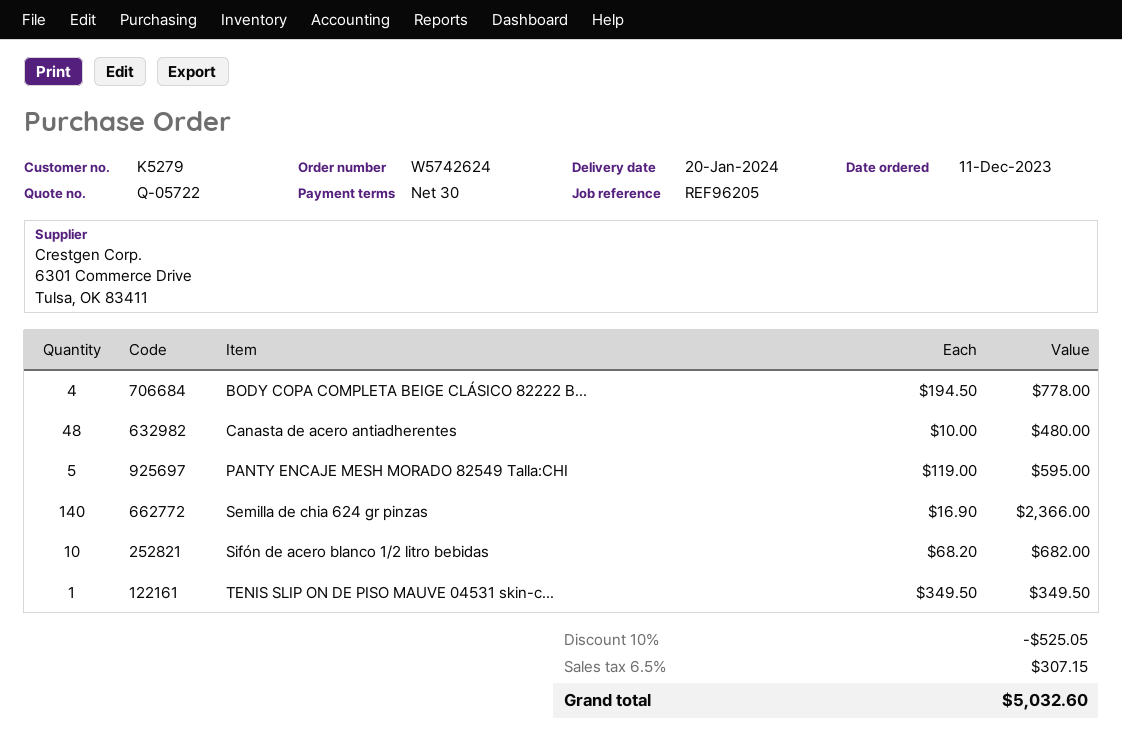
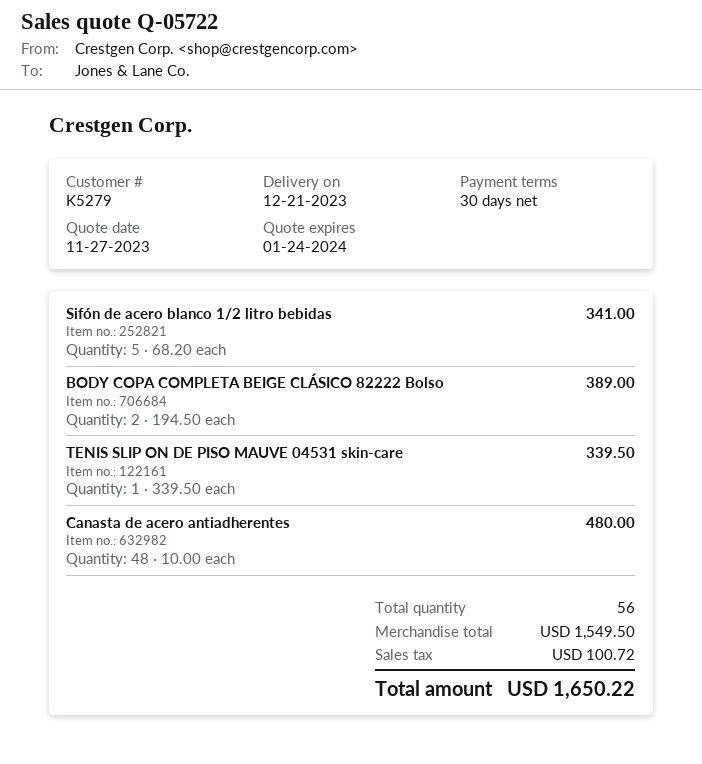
delivery date: 2024-01-20 -> 2023-12-21
BODY COPA COMPLETA BEIGE CLÁSICO 82222 B...: 4 x 194.50 = 778.00 -> 2 x 194.50 = 389.00
PANTY ENCAJE MESH MORADO 82549 Talla:CHI: 5 x 119.00 = 595.00 -> none
Semilla de chia 624 gr pinzas: 140 x 16.90 = 2366.00 -> none
Sifón de acero blanco 1/2 litro bebidas: 10 x 68.20 = 682.00 -> 5 x 68.20 = 341.00
TENIS SLIP ON DE PISO MAUVE 04531 skin-c...: 1 x 349.50 = 349.50 -> 1 x 339.50 = 339.50
discount: 10% = 525.05 -> none
tax: 307.15 -> 100.72
total: 5032.60 -> 1650.22

